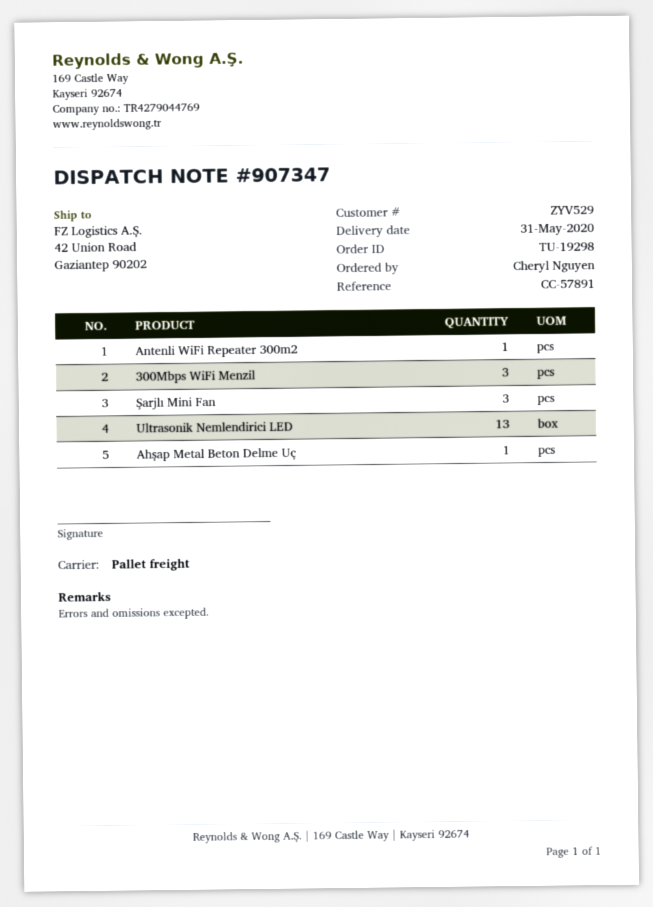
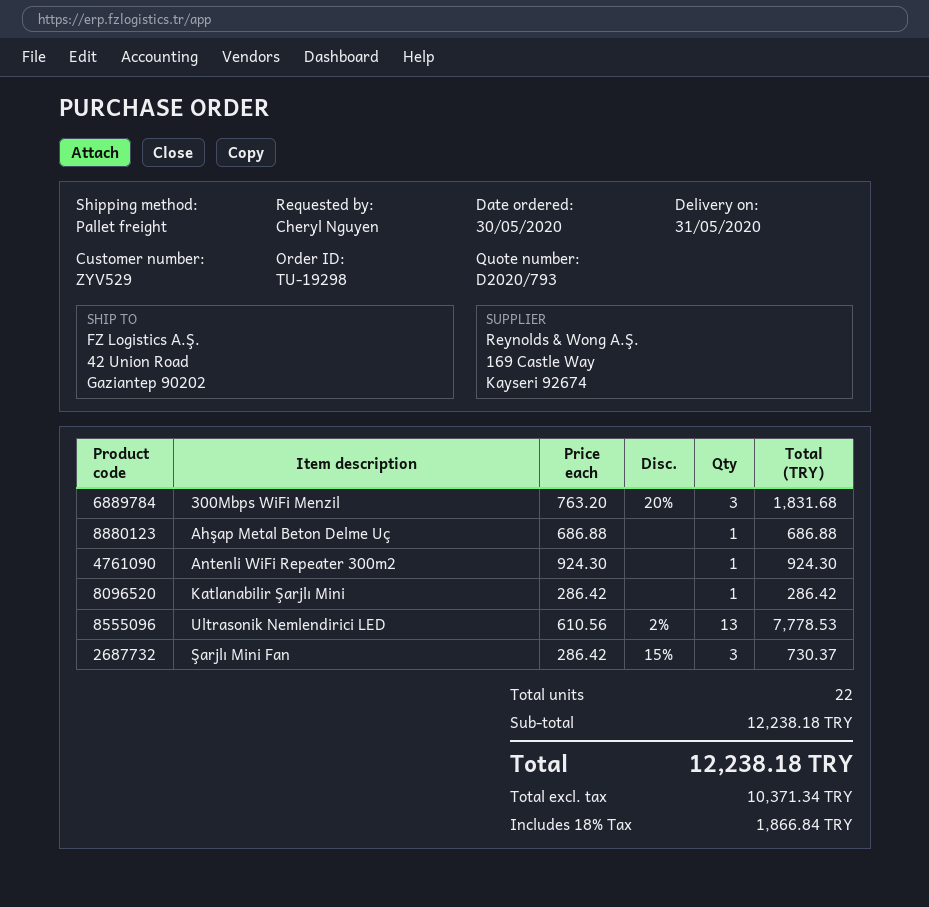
Katlanabilir Şarjlı Mini: none -> 1

